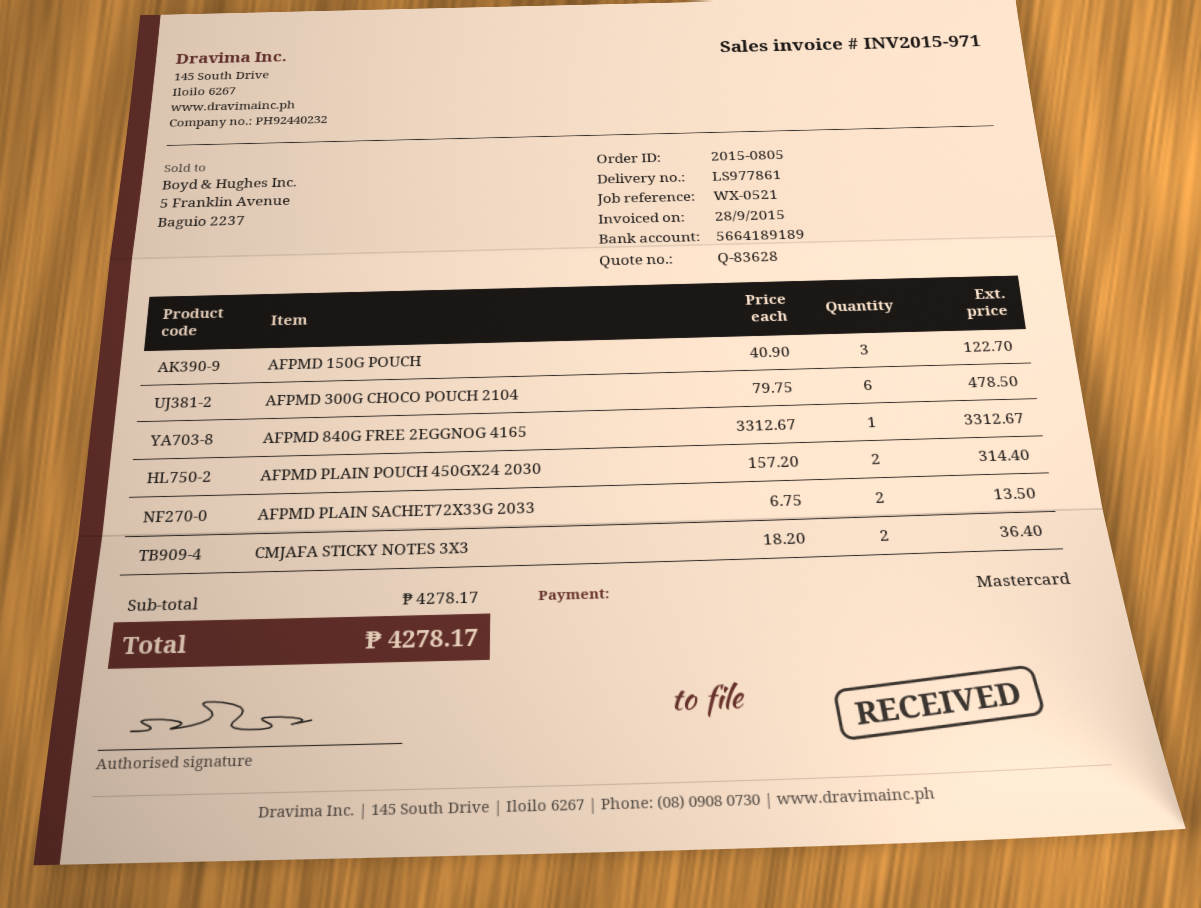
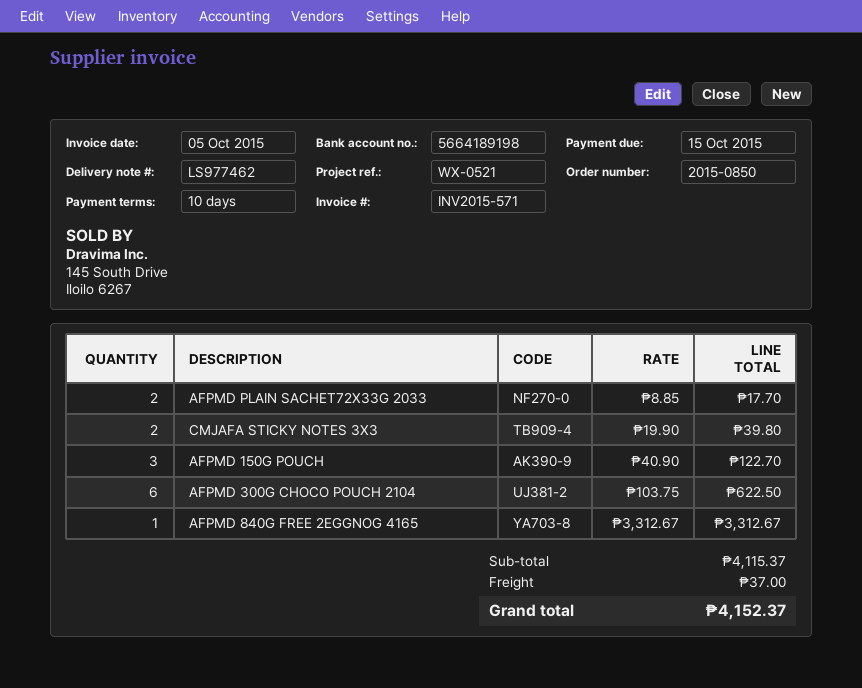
order number: 2015-0805 -> 2015-0850
delivery note number: LS977861 -> LS977462
invoice number: INV2015-971 -> INV2015-571
invoice date: 2015-09-28 -> 2015-10-05
bank account: 5664189189 -> 5664189198
AFPMD 300G CHOCO POUCH 2104: 6 x 79.75 = 478.50 -> 6 x 103.75 = 622.50
AFPMD PLAIN POUCH 450GX24 2030: 2 x 157.20 = 314.40 -> none
AFPMD PLAIN SACHET72X33G 2033: 2 x 6.75 = 13.50 -> 2 x 8.85 = 17.70
CMJAFA STICKY NOTES 3X3: 2 x 18.20 = 36.40 -> 2 x 19.90 = 39.80
subtotal: 4278.17 -> 4115.37
shipping: none -> 37.00
total: 4278.17 -> 4152.37

